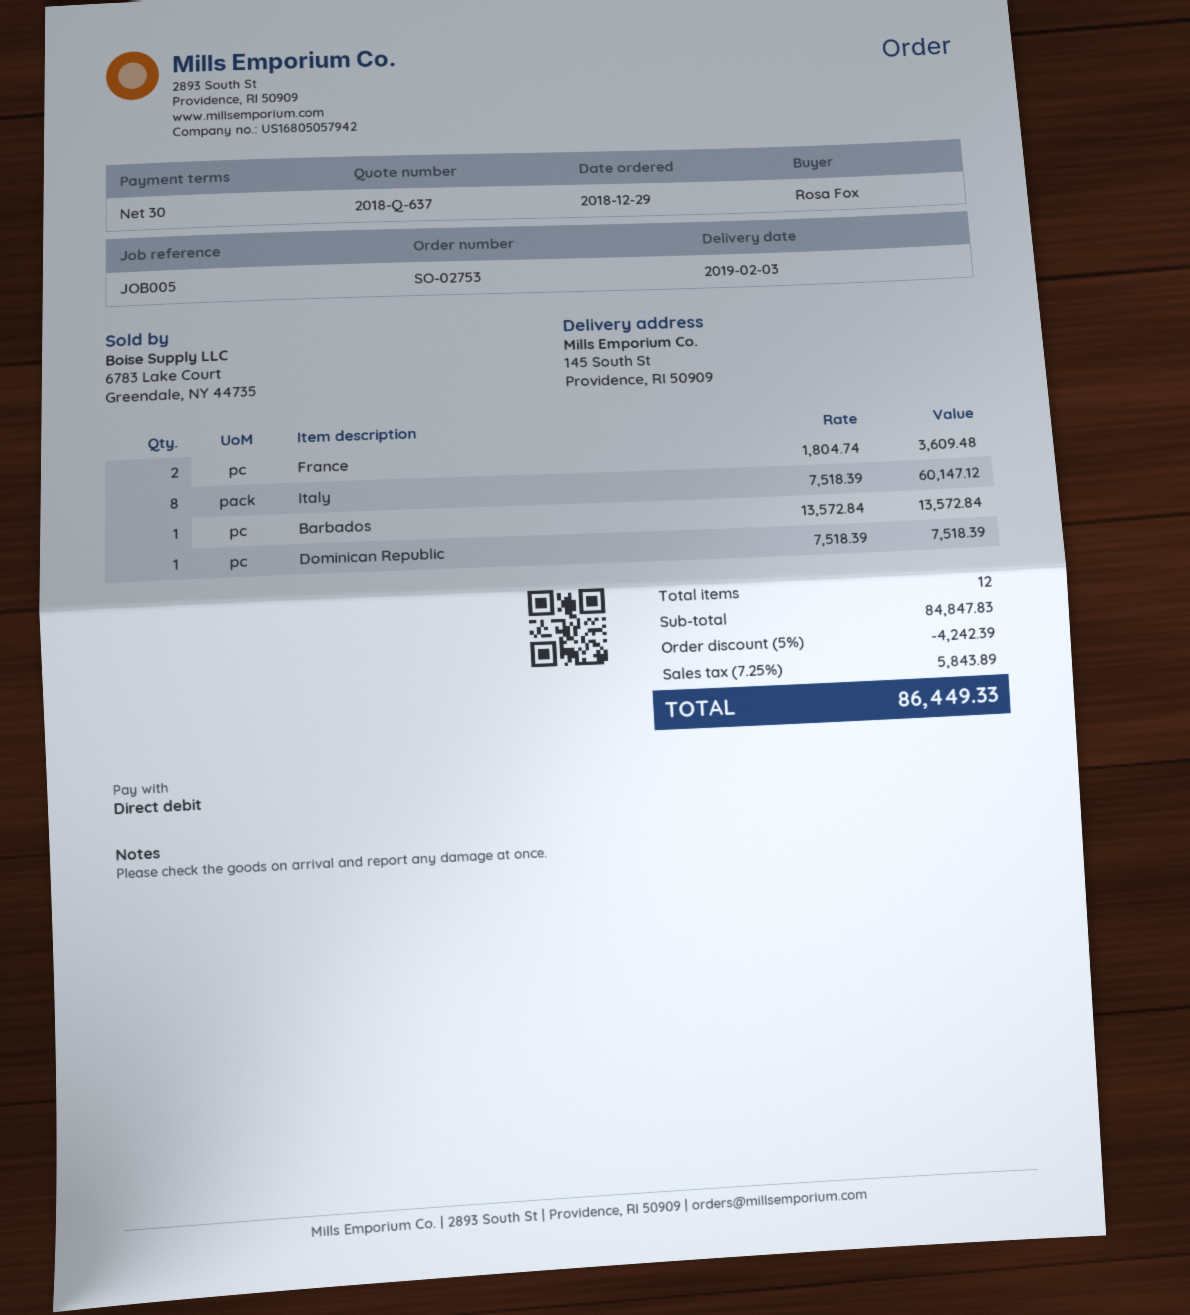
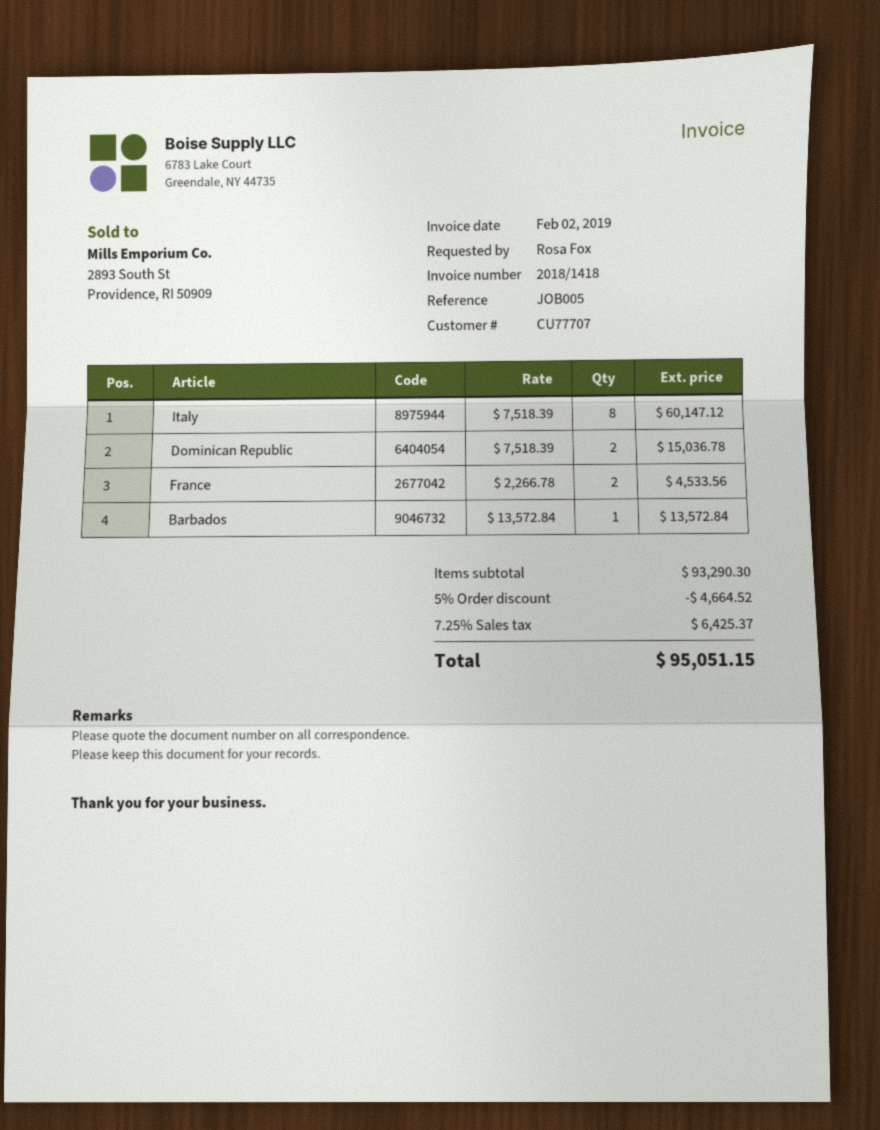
France: 2 x 1804.74 = 3609.48 -> 2 x 2266.78 = 4533.56
Dominican Republic: 1 x 7518.39 = 7518.39 -> 2 x 7518.39 = 15036.78
subtotal: 84847.83 -> 93290.30
discount: 5% = 4242.39 -> 5% = 4664.52
tax: 7.25% = 5843.89 -> 7.25% = 6425.37
total: 86449.33 -> 95051.15

